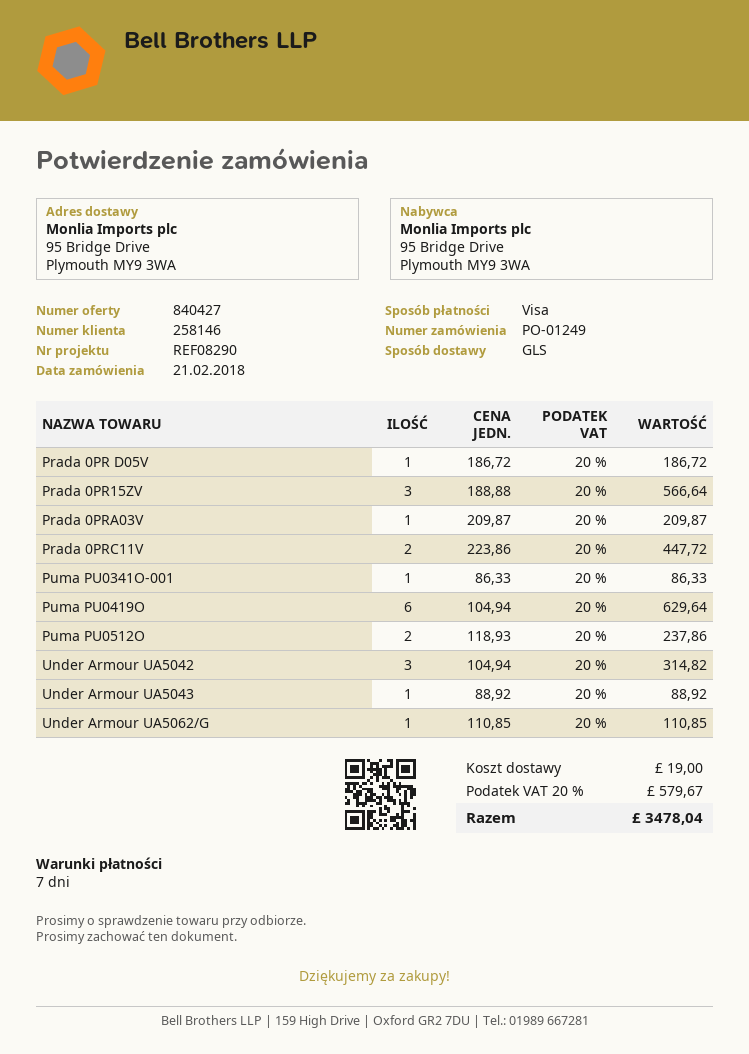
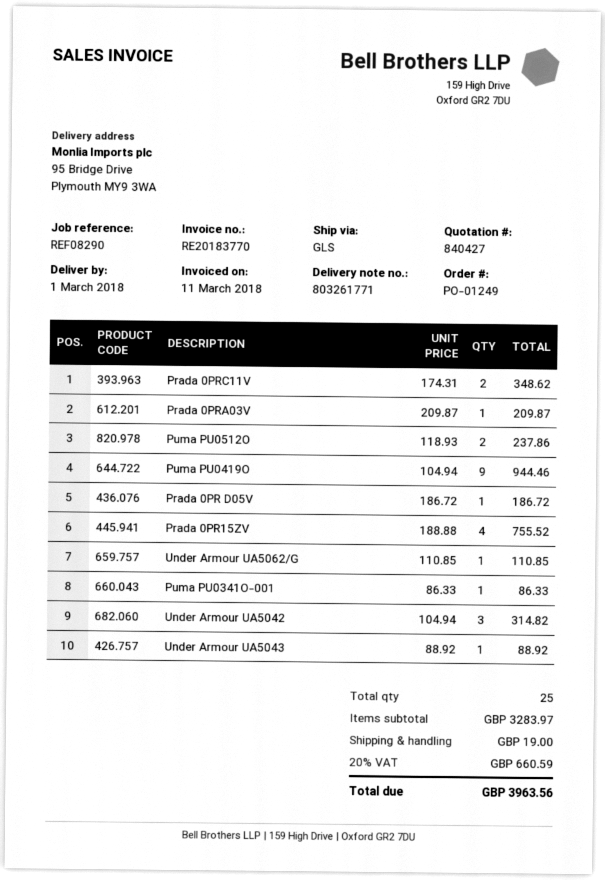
Prada 0PR15ZV: 3 x 188.88 = 566.64 -> 4 x 188.88 = 755.52
Prada 0PRC11V: 2 x 223.86 = 447.72 -> 2 x 174.31 = 348.62
Puma PU0419O: 6 x 104.94 = 629.64 -> 9 x 104.94 = 944.46
tax: 20% = 579.67 -> 20% = 660.59
total: 3478.04 -> 3963.56

